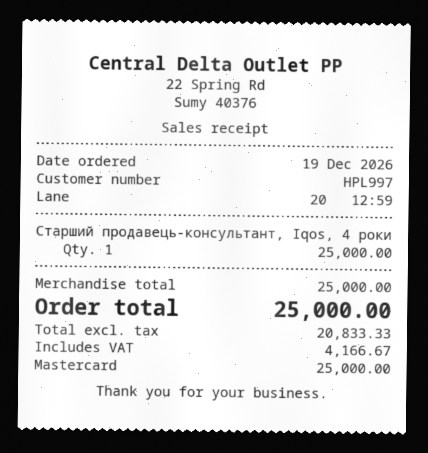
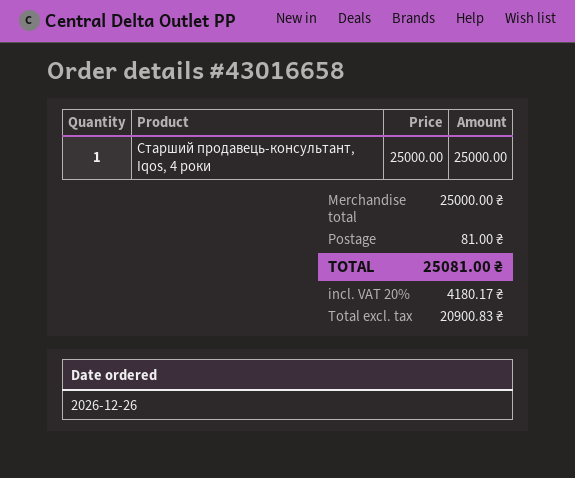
order date: 2026-12-19 -> 2026-12-26
shipping: none -> 81.00
net: 20833.33 -> 20900.83
tax: 4166.67 -> 4180.17
total: 25000.00 -> 25081.00

